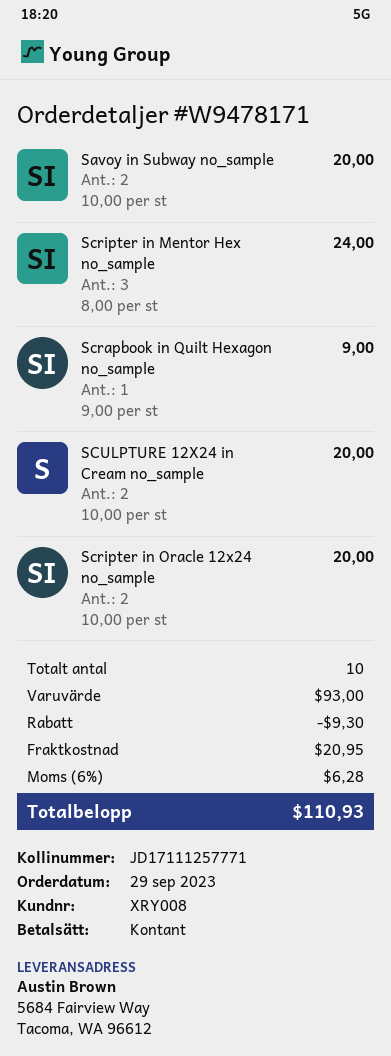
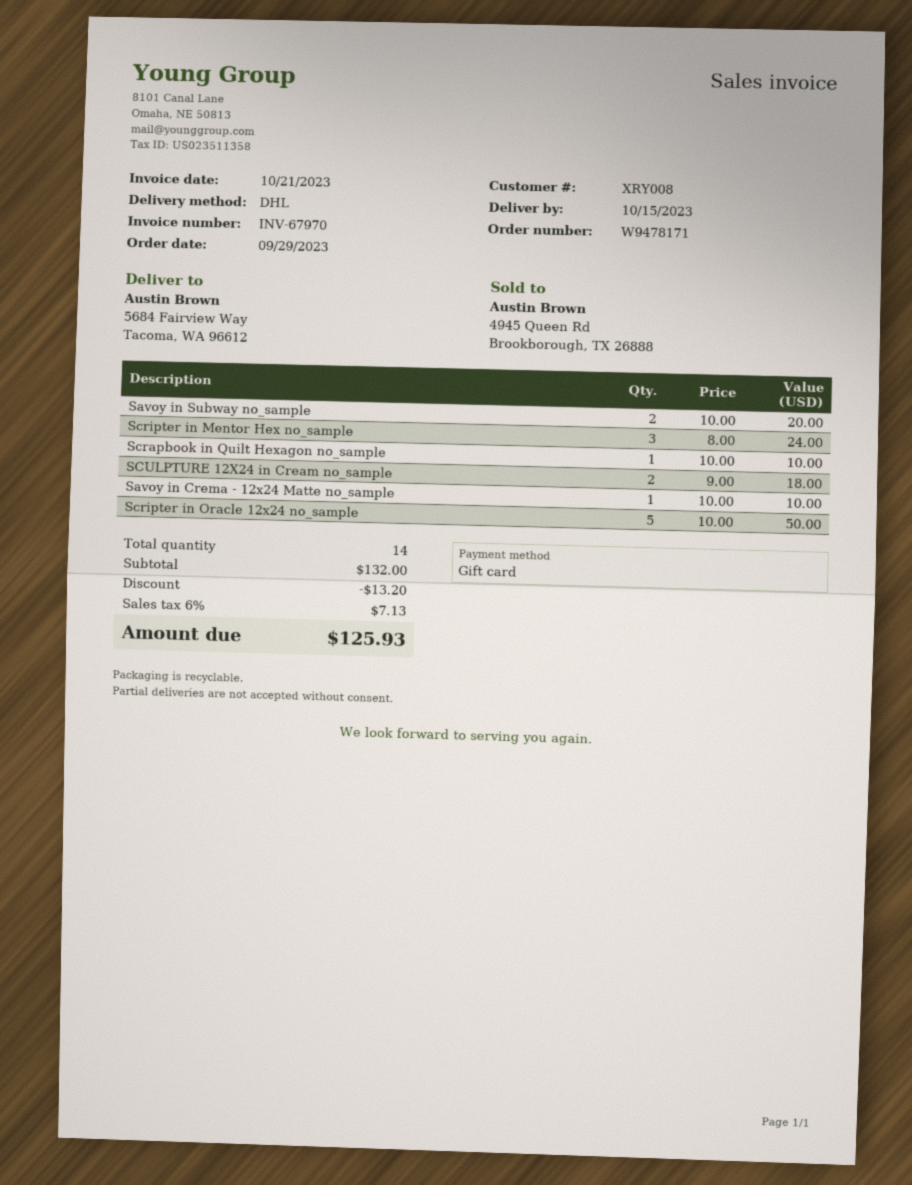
payment method: cash -> gift card
Scrapbook in Quilt Hexagon no_sample: 1 x 9.00 = 9.00 -> 1 x 10.00 = 10.00
SCULPTURE 12X24 in Cream no_sample: 2 x 10.00 = 20.00 -> 2 x 9.00 = 18.00
Scripter in Oracle 12x24 no_sample: 2 x 10.00 = 20.00 -> 5 x 10.00 = 50.00
Savoy in Crema - 12x24 Matte no_sample: none -> 1 x 10.00 = 10.00
total quantity: 10 -> 14
subtotal: 93.00 -> 132.00
discount: 9.30 -> 13.20
shipping: 20.95 -> none
tax: 6% = 6.28 -> 6% = 7.13
total: 110.93 -> 125.93

